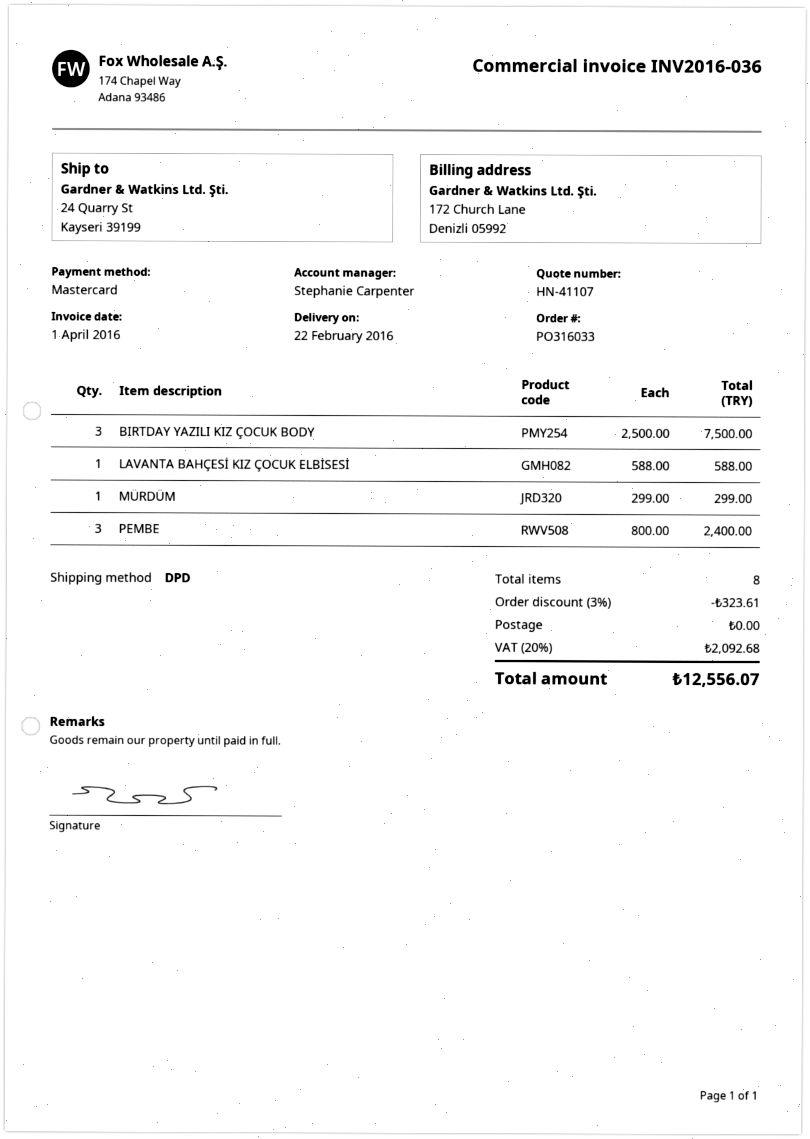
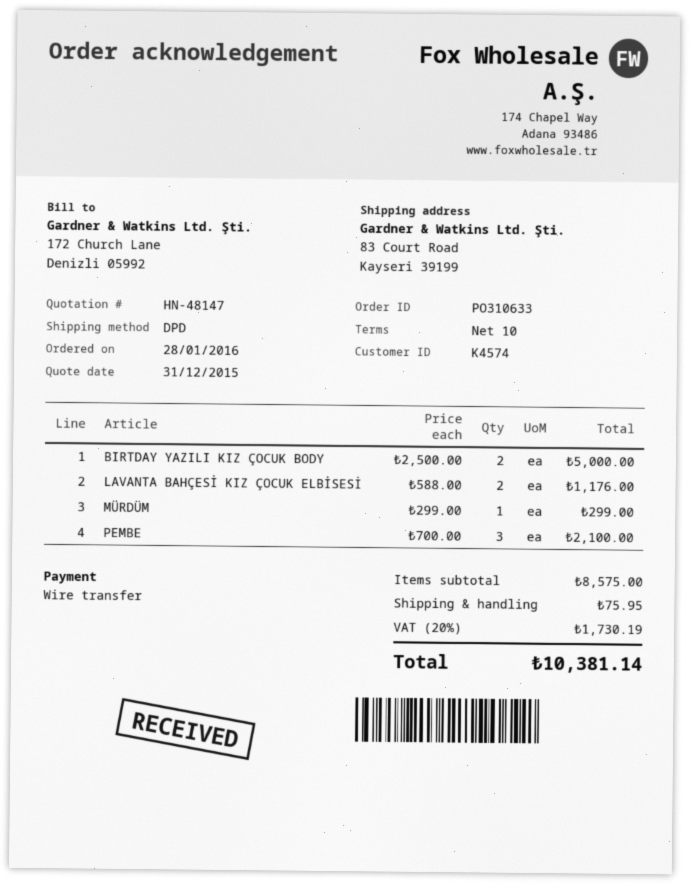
quote number: HN-41107 -> HN-48147
order number: PO316033 -> PO310633
payment method: Mastercard -> bank transfer
ship to: 24 Quarry St, Kayseri 39199 -> 83 Court Road, Kayseri 39199
BIRTDAY YAZILI KIZ ÇOCUK BODY: 3 x 2500.00 = 7500.00 -> 2 x 2500.00 = 5000.00
LAVANTA BAHÇESİ KIZ ÇOCUK ELBİSESİ: 1 x 588.00 = 588.00 -> 2 x 588.00 = 1176.00
PEMBE: 3 x 800.00 = 2400.00 -> 3 x 700.00 = 2100.00
discount: 3% = 323.61 -> none
shipping: 0.00 -> 75.95
tax: 20% = 2092.68 -> 20% = 1730.19
total: 12556.07 -> 10381.14

